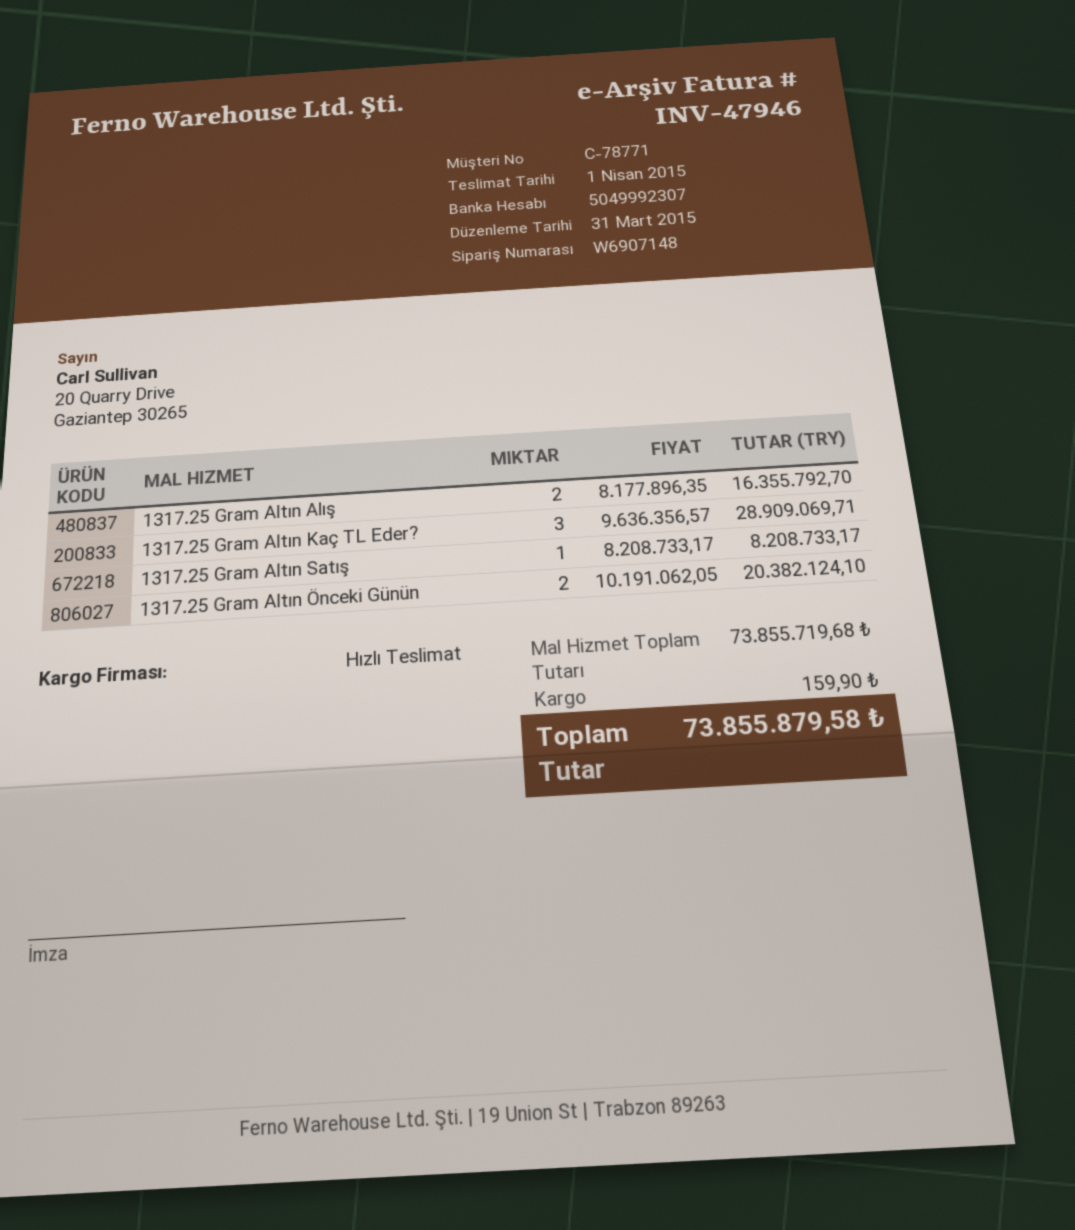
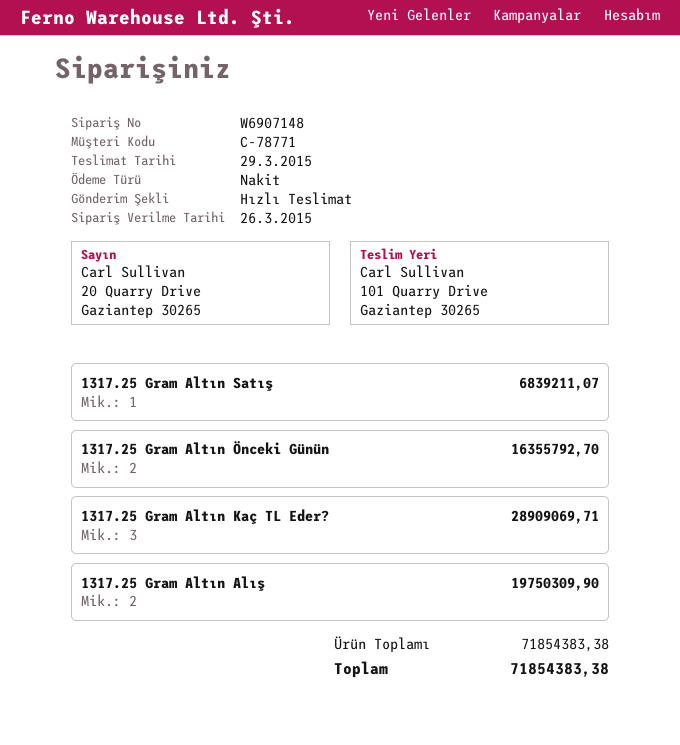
delivery date: 2015-04-01 -> 2015-03-29
1317.25 Gram Altın Alış: 2 for 16355792.70 -> 2 for 19750309.90
1317.25 Gram Altın Satış: 1 for 8208733.17 -> 1 for 6839211.07
1317.25 Gram Altın Önceki Günün: 2 for 20382124.10 -> 2 for 16355792.70
subtotal: 73855719.68 -> 71854383.38
shipping: 159.90 -> none
total: 73855879.58 -> 71854383.38

